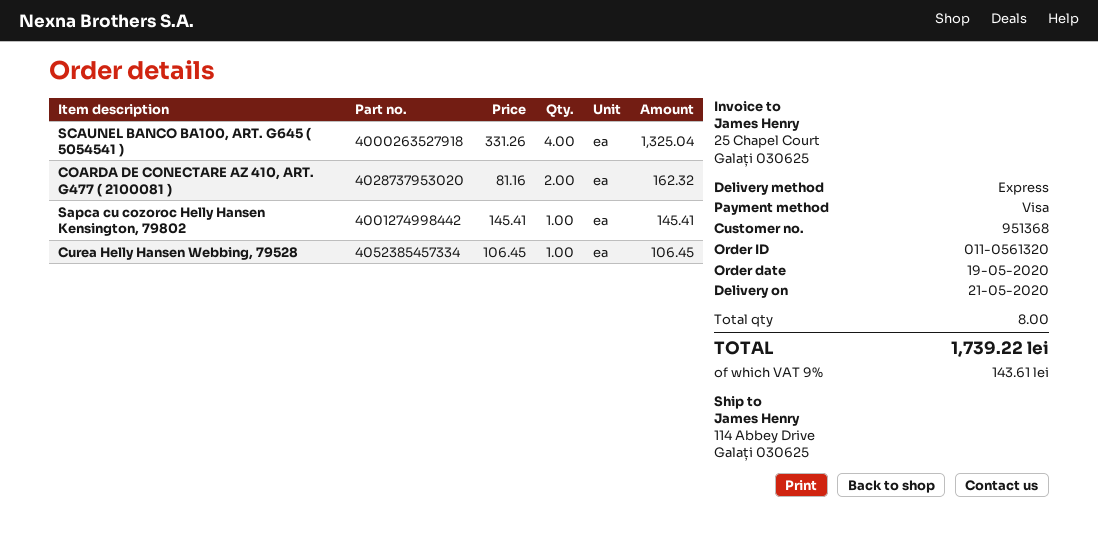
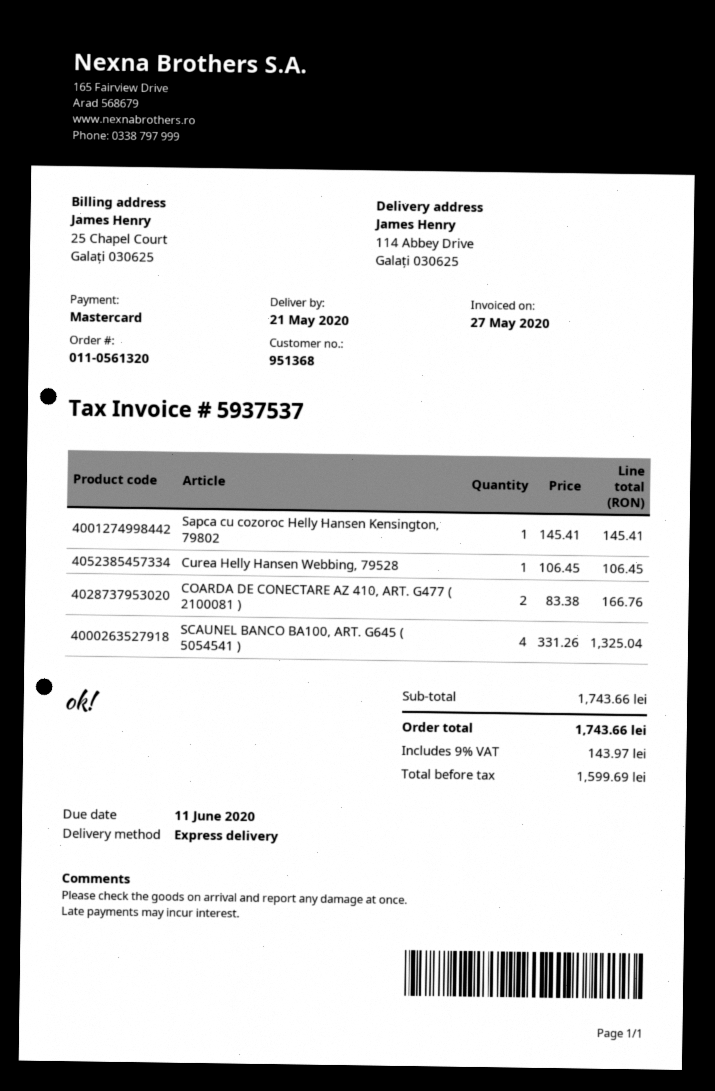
payment method: Visa -> Mastercard
COARDA DE CONECTARE AZ 410, ART. G477 ( 2100081 ): 2 x 81.16 = 162.32 -> 2 x 83.38 = 166.76
tax: 9% = 143.61 -> 9% = 143.97
total: 1739.22 -> 1743.66

